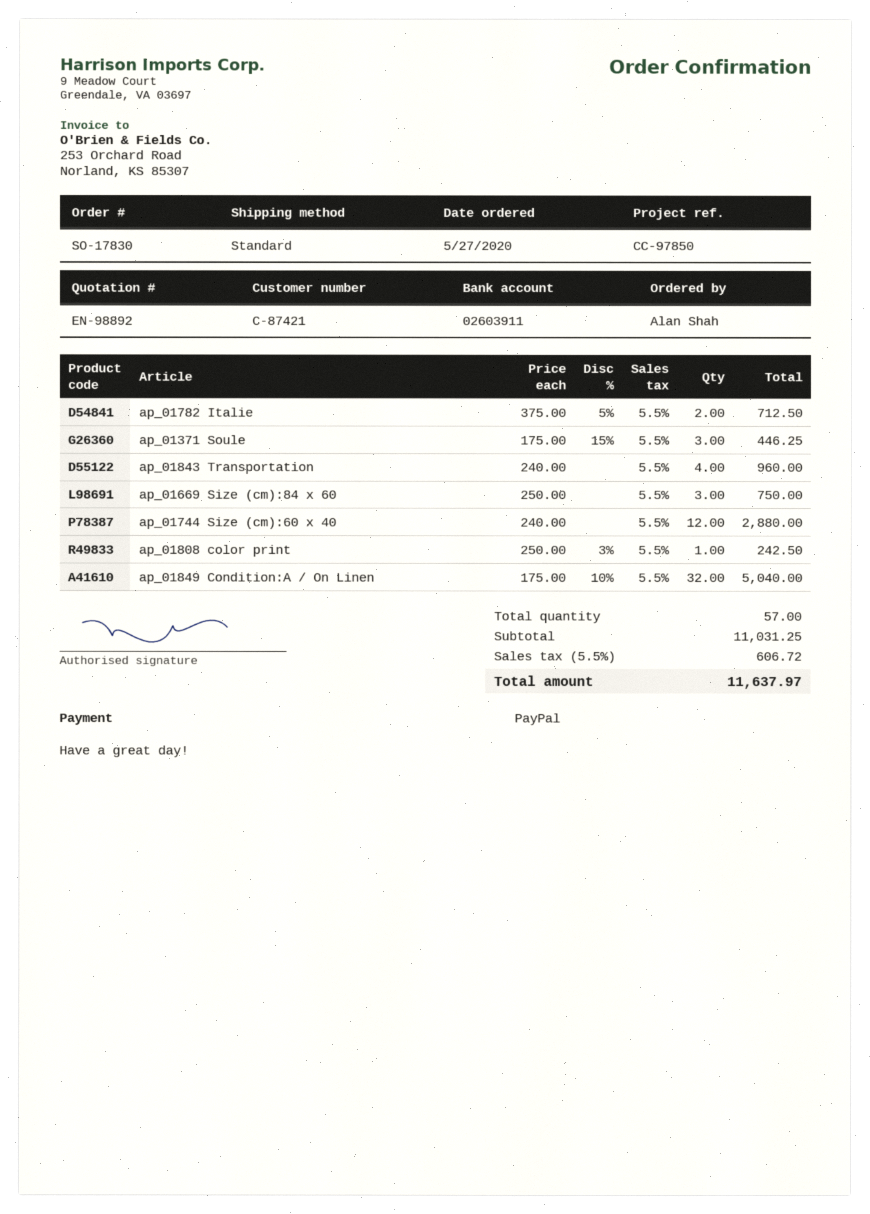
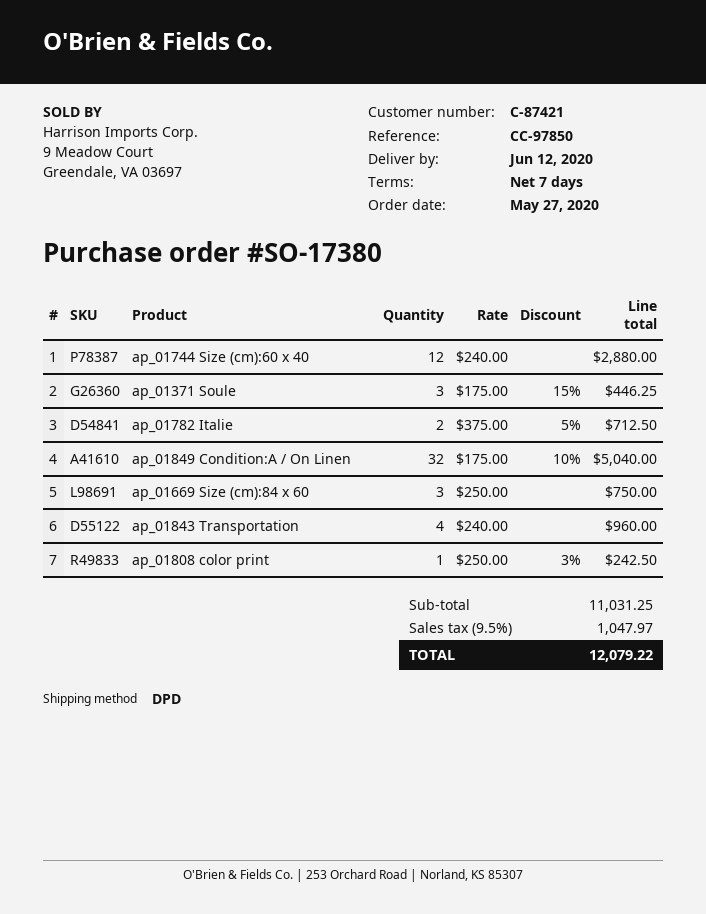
order number: SO-17830 -> SO-17380
shipping method: standard -> DPD
tax: 5.5% = 606.72 -> 9.5% = 1047.97
total: 11637.97 -> 12079.22

